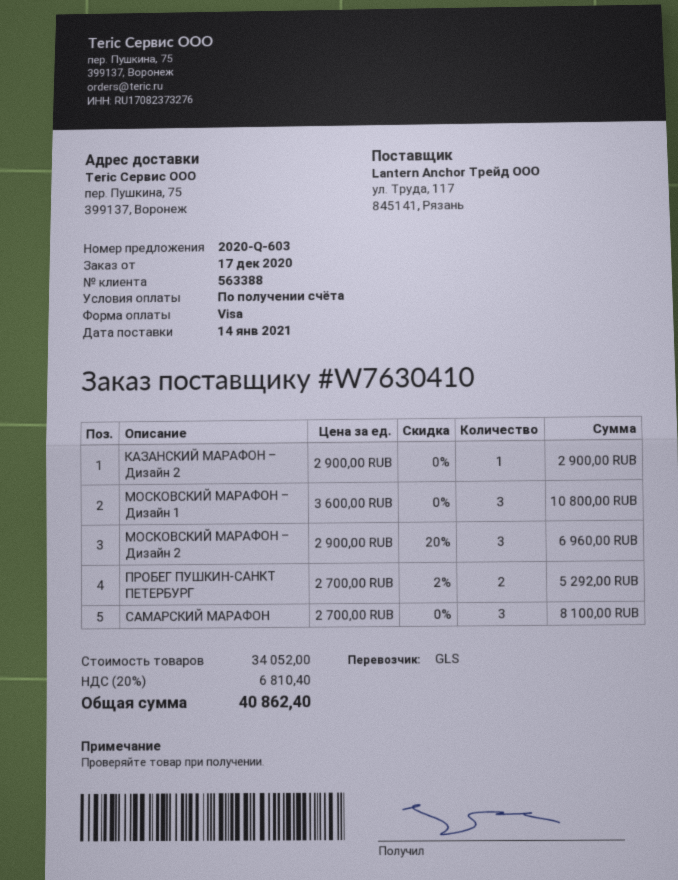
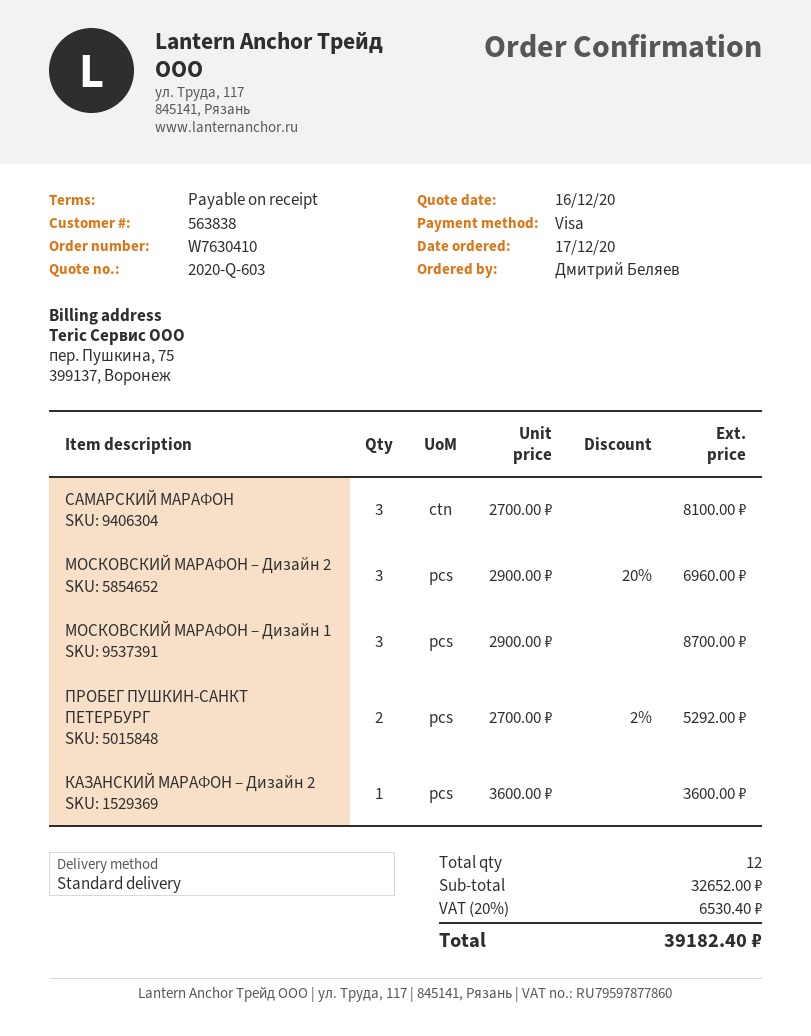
customer number: 563388 -> 563838
shipping method: GLS -> standard
КАЗАНСКИЙ МАРАФОН – Дизайн 2: 1 x 2900.00 = 2900.00 -> 1 x 3600.00 = 3600.00
МОСКОВСКИЙ МАРАФОН – Дизайн 1: 3 x 3600.00 = 10800.00 -> 3 x 2900.00 = 8700.00
subtotal: 34052.00 -> 32652.00
tax: 20% = 6810.40 -> 20% = 6530.40
total: 40862.40 -> 39182.40

